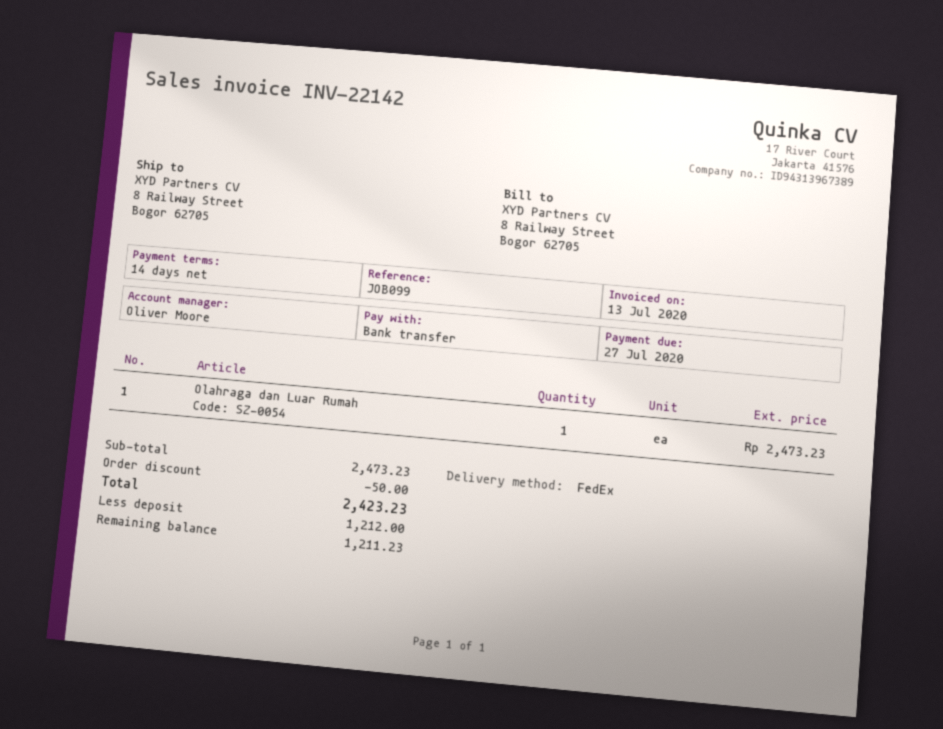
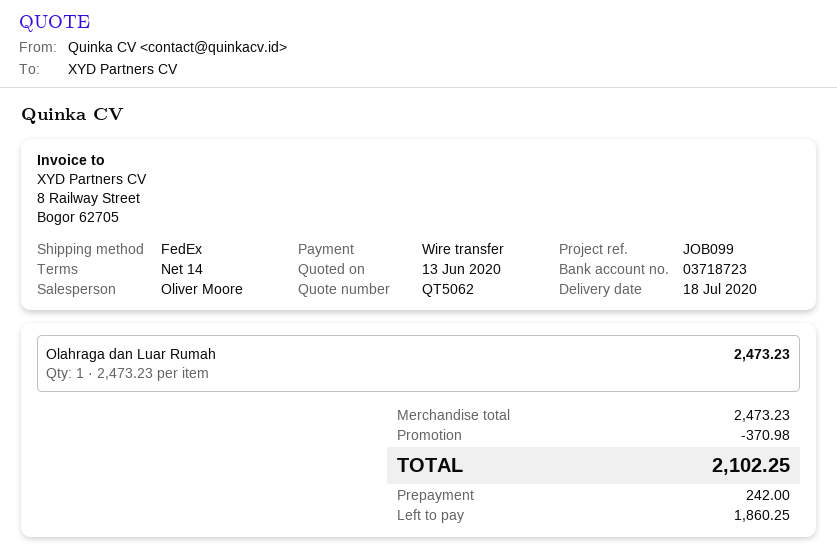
discount: 50.00 -> 370.98
total: 2423.23 -> 2102.25
deposit: 1212.00 -> 242.00
balance: 1211.23 -> 1860.25

